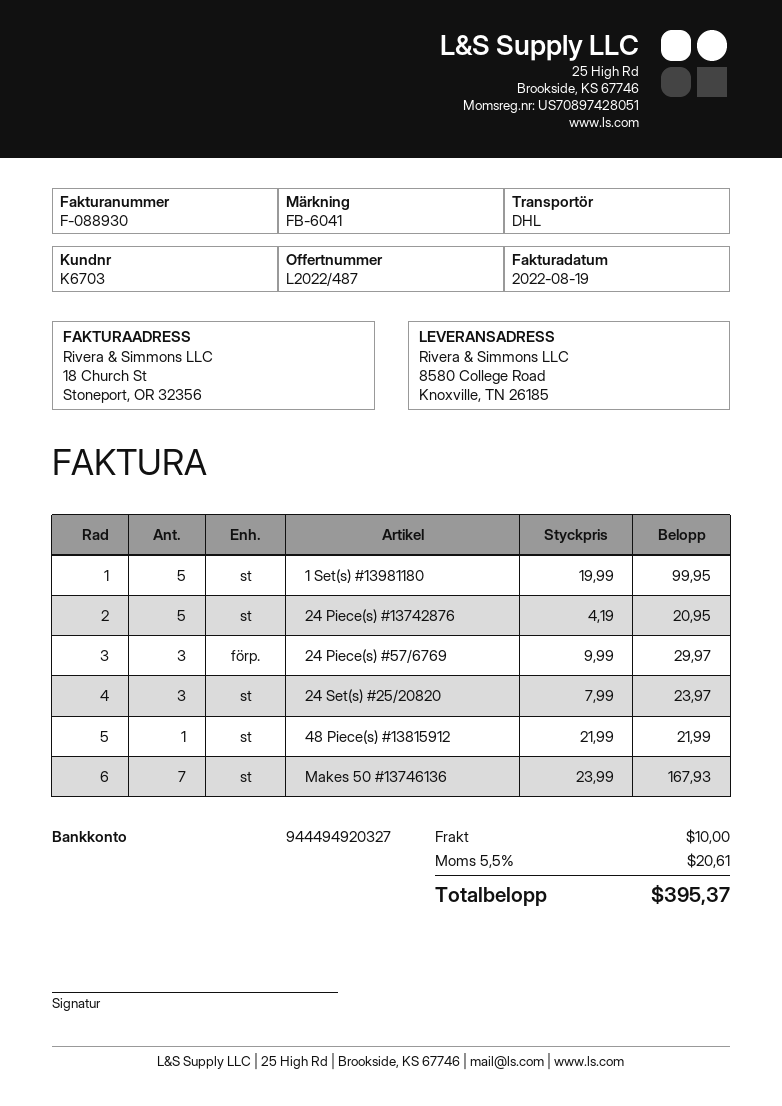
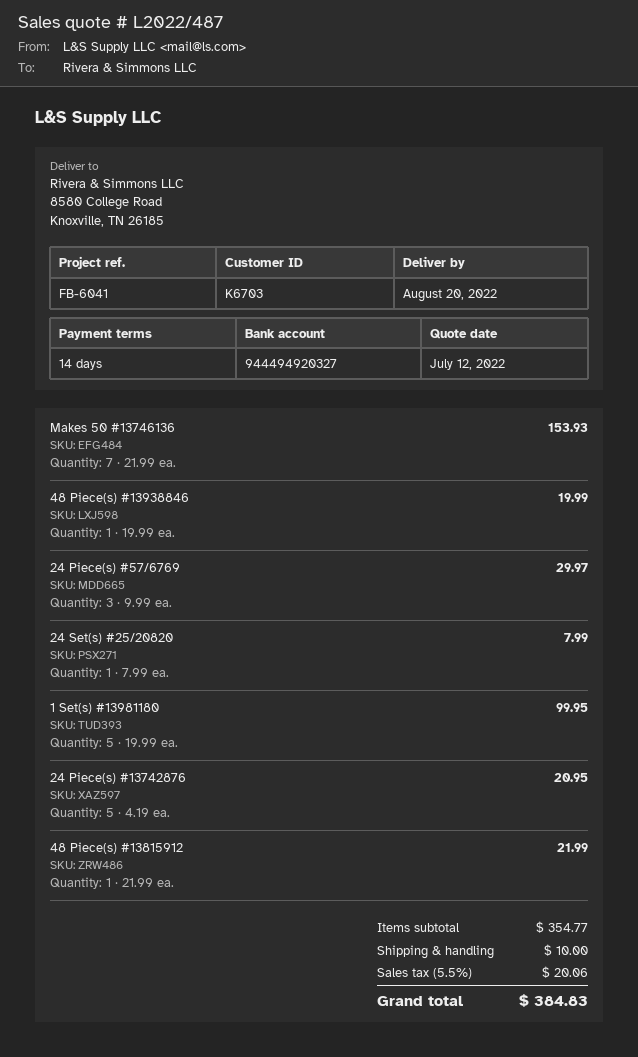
24 Set(s) #25/20820: 3 x 7.99 = 23.97 -> 1 x 7.99 = 7.99
Makes 50 #13746136: 7 x 23.99 = 167.93 -> 7 x 21.99 = 153.93
48 Piece(s) #13938846: none -> 1 x 19.99 = 19.99
tax: 5.5% = 20.61 -> 5.5% = 20.06
total: 395.37 -> 384.83

